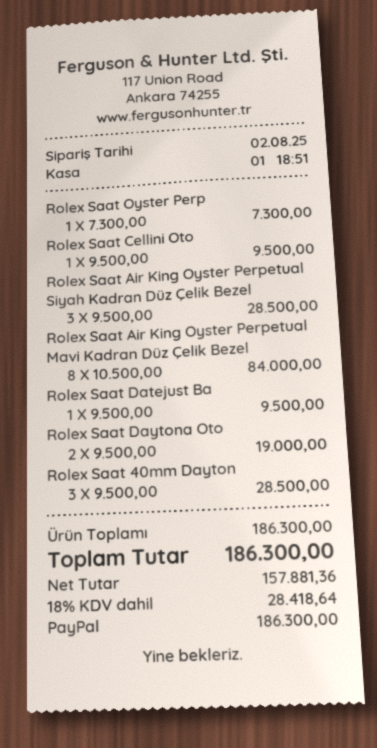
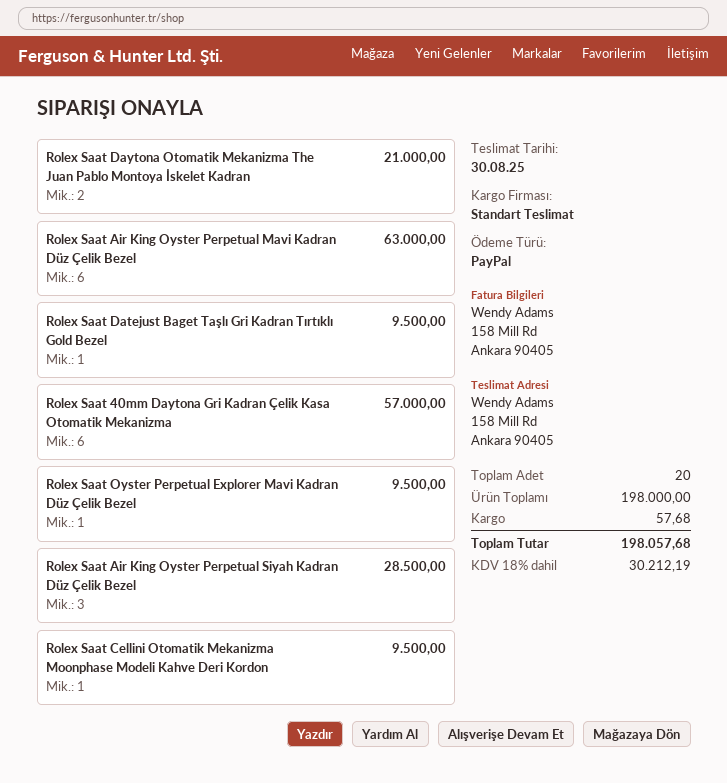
Rolex Saat Oyster Perp: 1 for 7300.00 -> 1 for 9500.00
Rolex Saat Air King Oyster Perpetual Mavi Kadran Düz Çelik Bezel: 8 for 84000.00 -> 6 for 63000.00
Rolex Saat Daytona Oto: 2 for 19000.00 -> 2 for 21000.00
Rolex Saat 40mm Dayton: 3 for 28500.00 -> 6 for 57000.00
subtotal: 186300.00 -> 198000.00
shipping: none -> 57.68
tax: 18% = 28418.64 -> 18% = 30212.19
total: 186300.00 -> 198057.68

